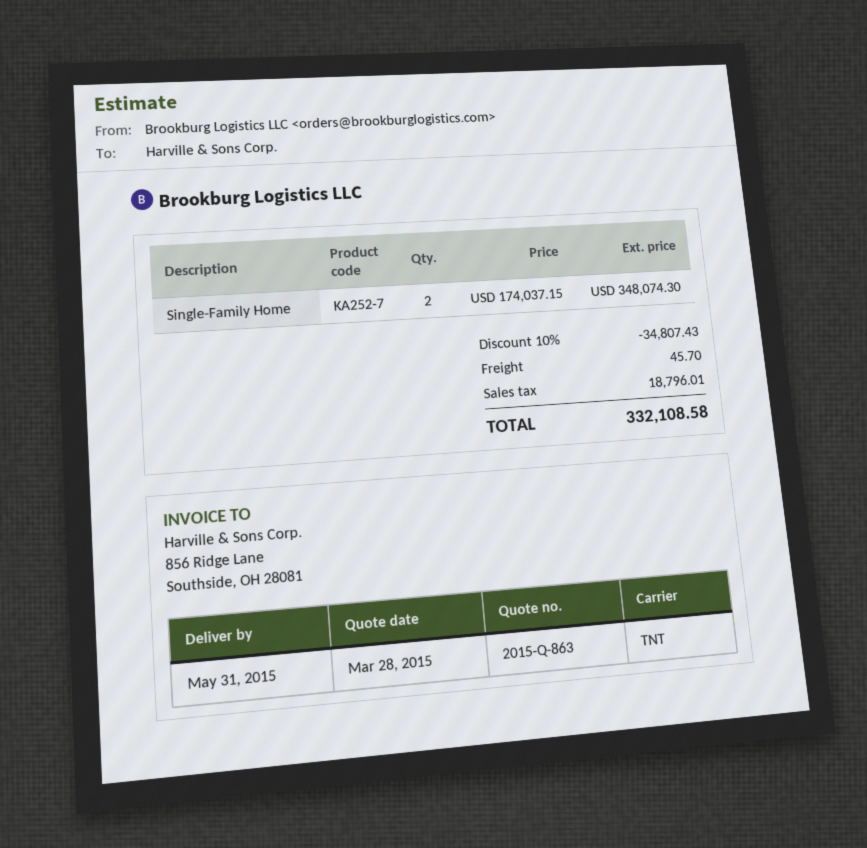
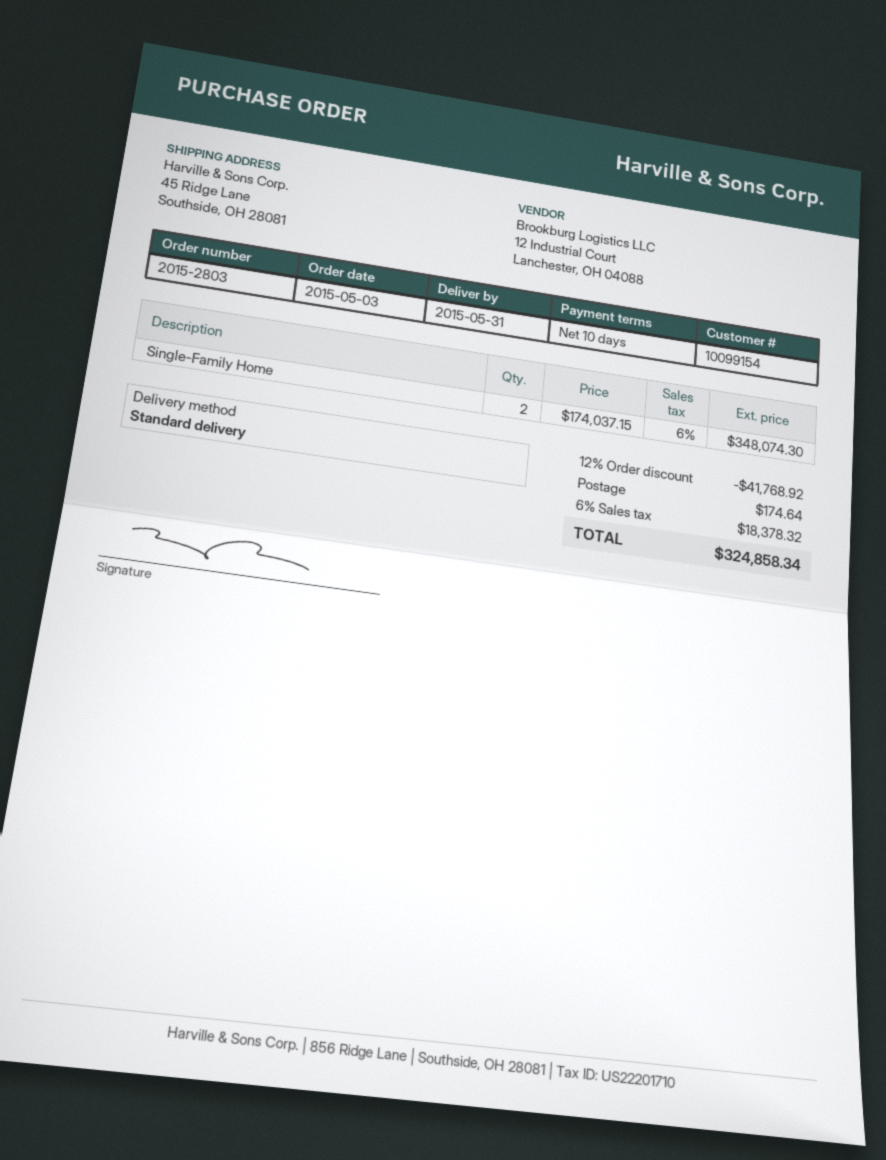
shipping method: TNT -> standard
discount: 10% = 34807.43 -> 12% = 41768.92
shipping: 45.70 -> 174.64
tax: 18796.01 -> 18378.32
total: 332108.58 -> 324858.34

